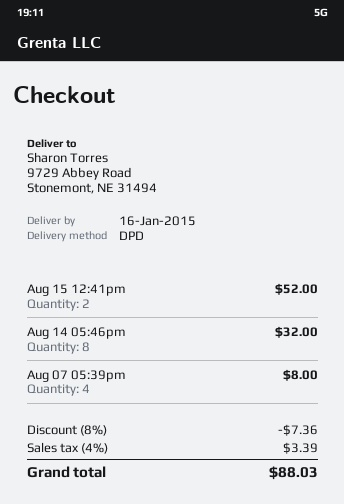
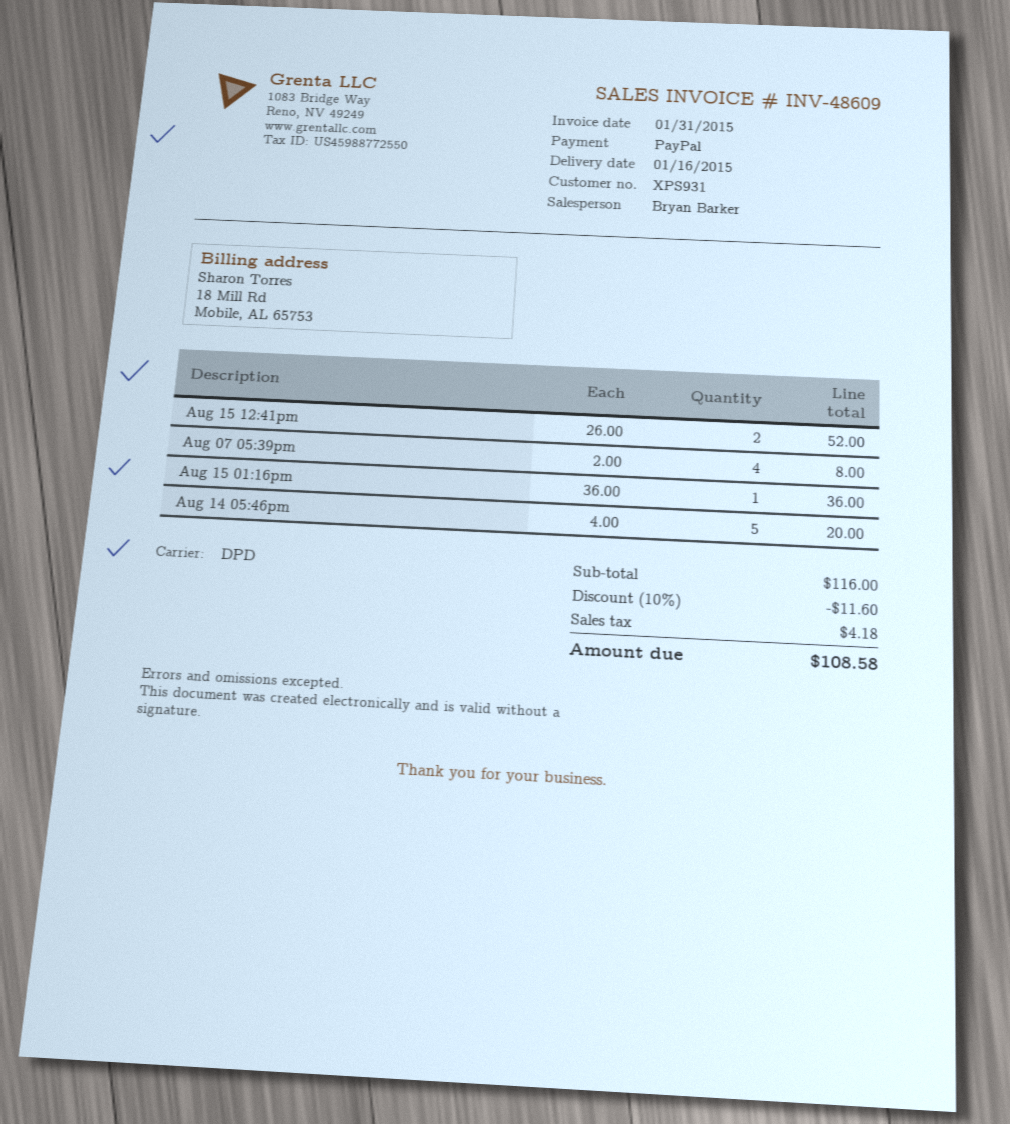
Aug 14 05:46pm: 8 for 32.00 -> 5 for 20.00
Aug 15 01:16pm: none -> 1 for 36.00
discount: 8% = 7.36 -> 10% = 11.60
tax: 3.39 -> 4.18
total: 88.03 -> 108.58

